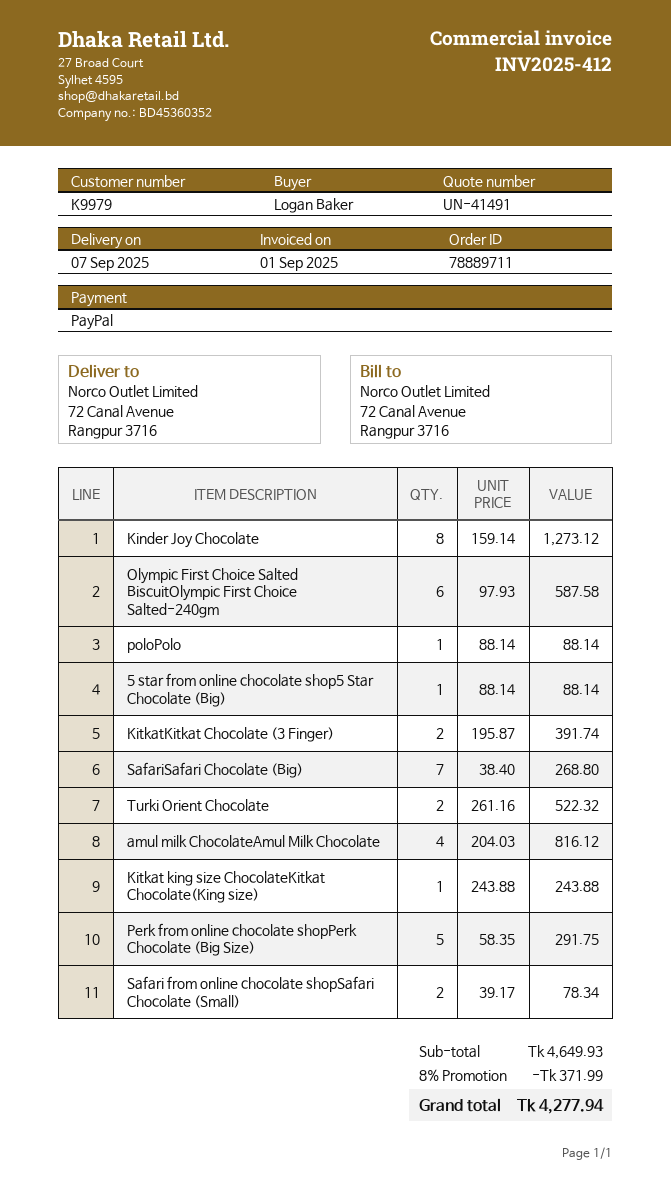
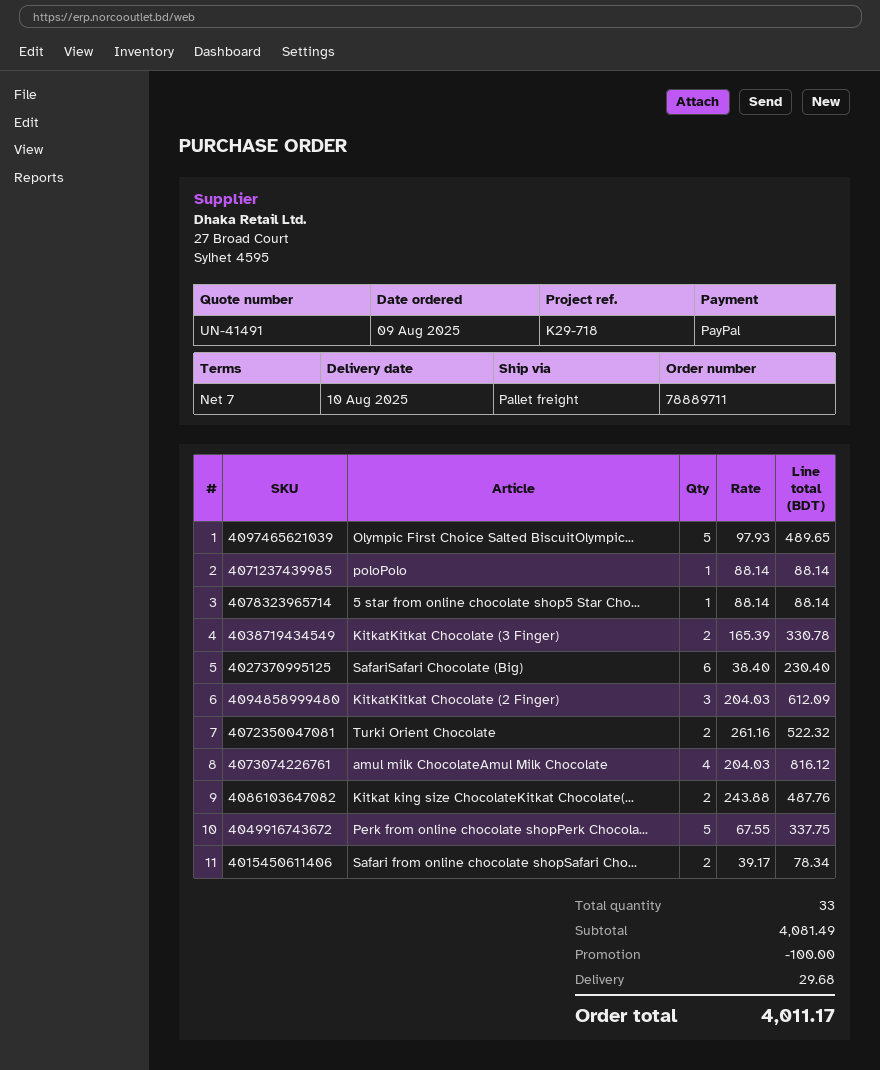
delivery date: 2025-09-07 -> 2025-08-10
Kinder Joy Chocolate: 8 x 159.14 = 1273.12 -> none
Olympic First Choice Salted BiscuitOlympic First Choice Salted-240gm: 6 x 97.93 = 587.58 -> 5 x 97.93 = 489.65
KitkatKitkat Chocolate (3 Finger): 2 x 195.87 = 391.74 -> 2 x 165.39 = 330.78
SafariSafari Chocolate (Big): 7 x 38.40 = 268.80 -> 6 x 38.40 = 230.40
Kitkat king size ChocolateKitkat Chocolate(King size): 1 x 243.88 = 243.88 -> 2 x 243.88 = 487.76
Perk from online chocolate shopPerk Chocolate (Big Size): 5 x 58.35 = 291.75 -> 5 x 67.55 = 337.75
KitkatKitkat Chocolate (2 Finger): none -> 3 x 204.03 = 612.09
subtotal: 4649.93 -> 4081.49
discount: 371.99 -> 100.00
shipping: none -> 29.68
total: 4277.94 -> 4011.17

